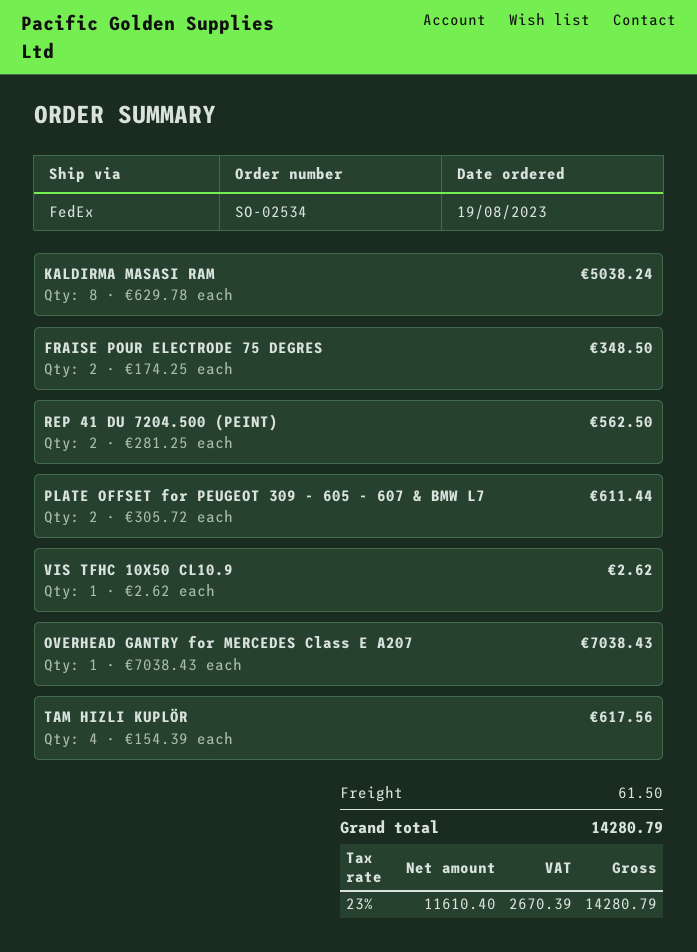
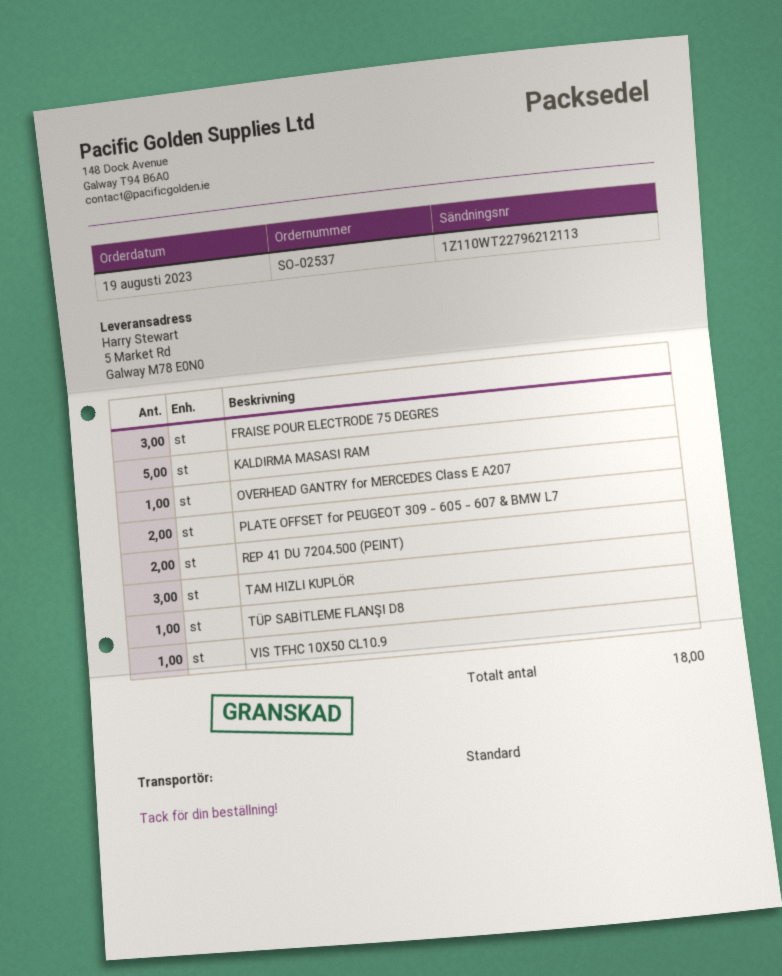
order number: SO-02534 -> SO-02537
shipping method: FedEx -> standard
KALDIRMA MASASI RAM: 8 -> 5
FRAISE POUR ELECTRODE 75 DEGRES: 2 -> 3
TAM HIZLI KUPLÖR: 4 -> 3
TÜP SABİTLEME FLANŞI D8: none -> 1

